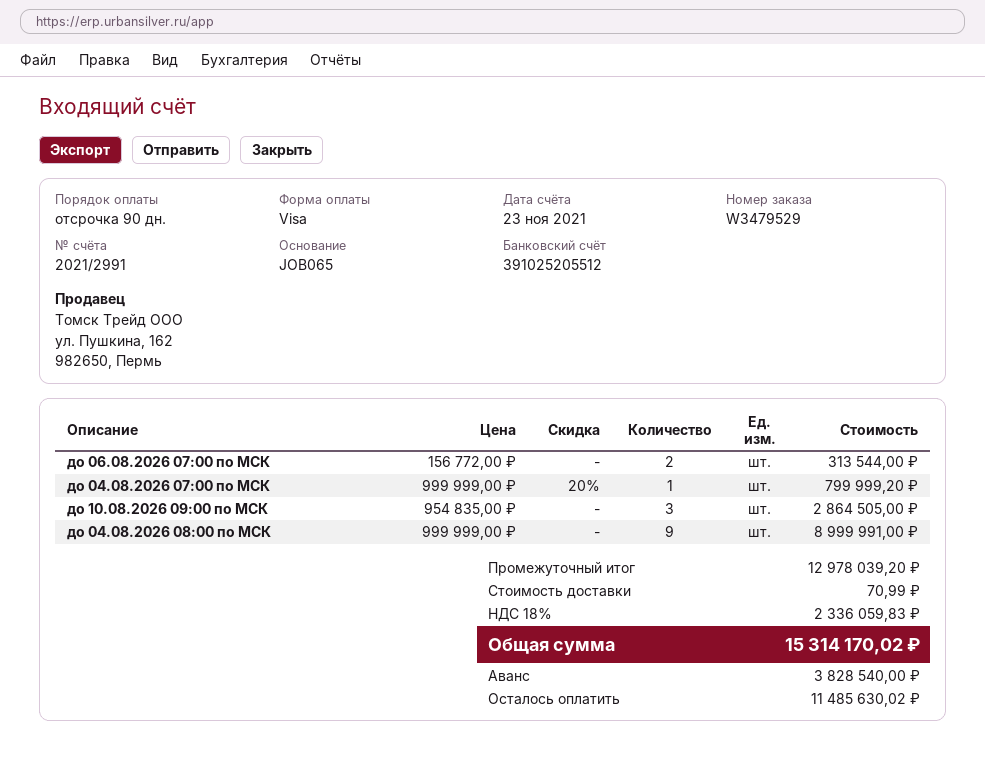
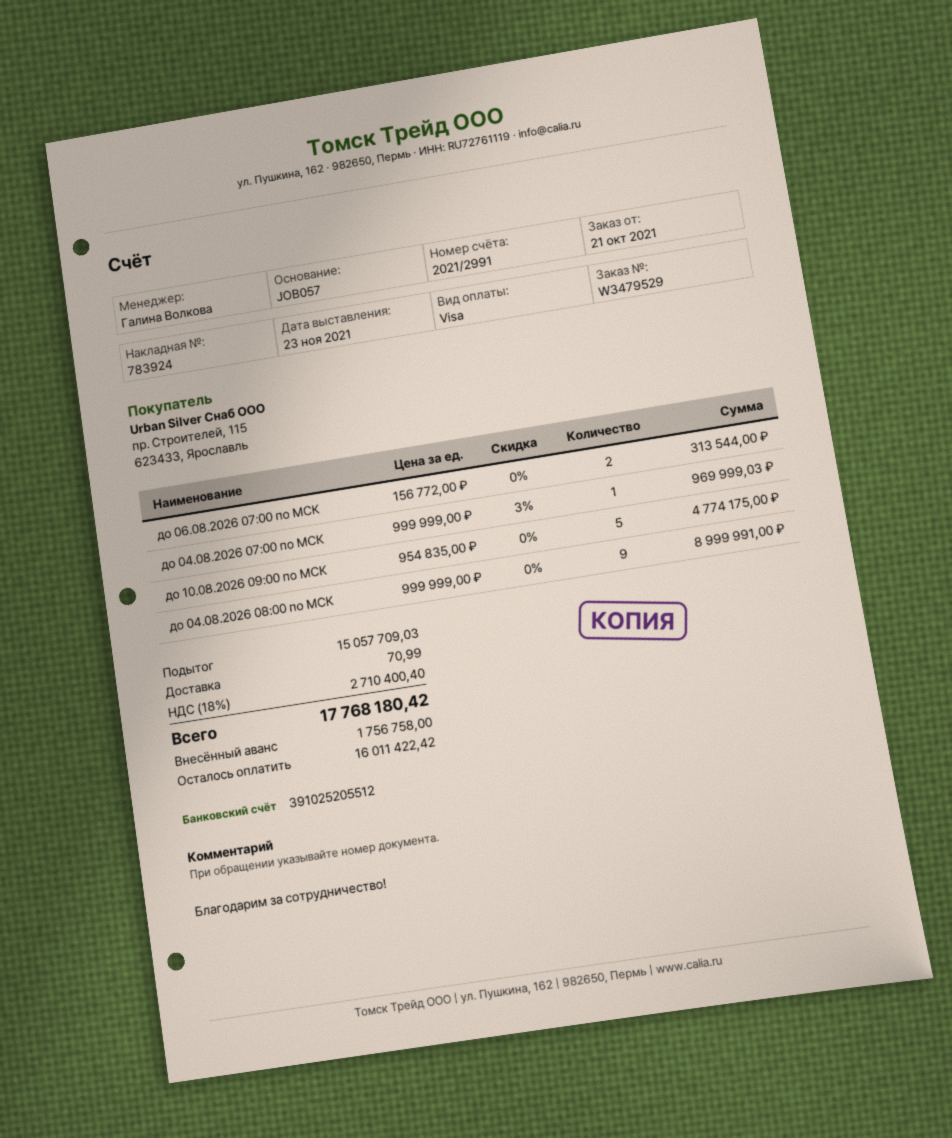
reference: JOB065 -> JOB057
до 04.08.2026 07:00 по МСК: 1 x 999999.00 - 20% = 799999.20 -> 1 x 999999.00 - 3% = 969999.03
до 10.08.2026 09:00 по МСК: 3 x 954835.00 = 2864505.00 -> 5 x 954835.00 = 4774175.00
subtotal: 12978039.20 -> 15057709.03
tax: 18% = 2336059.83 -> 18% = 2710400.40
total: 15314170.02 -> 17768180.42
deposit: 3828540.00 -> 1756758.00
balance: 11485630.02 -> 16011422.42

